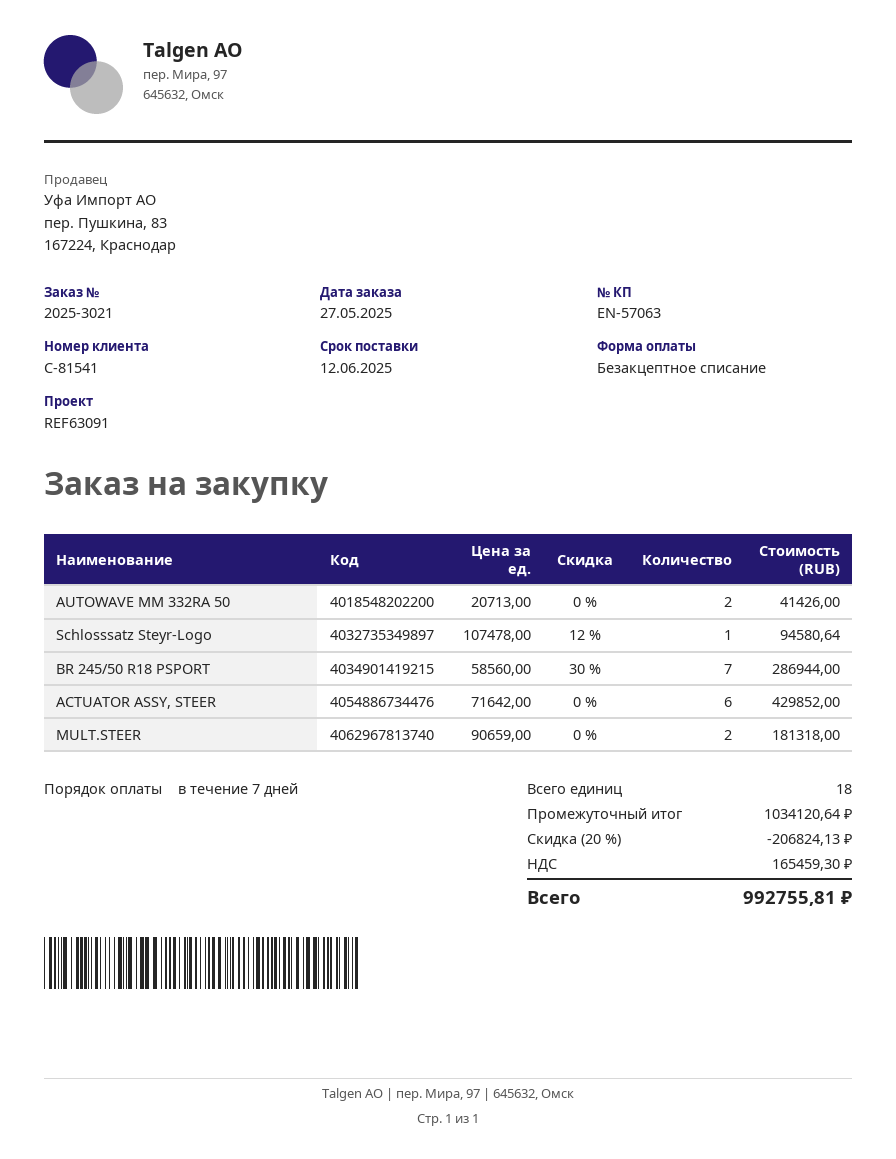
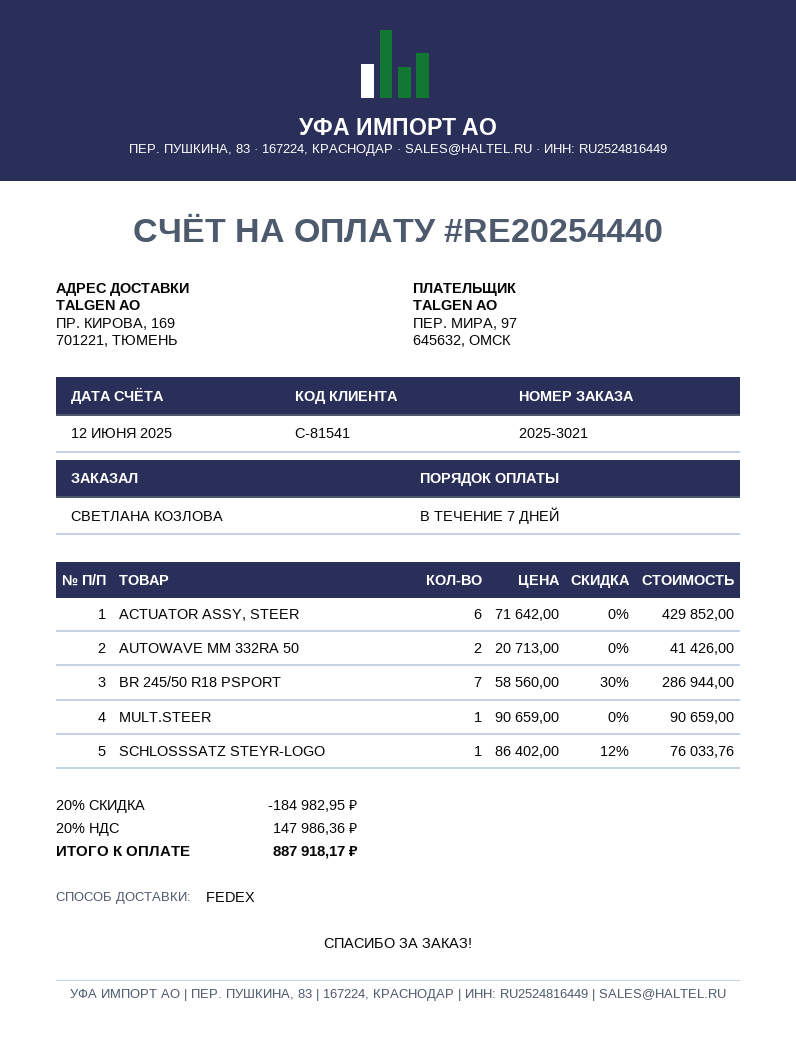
Schlosssatz Steyr-Logo: 1 x 107478.00 - 12% = 94580.64 -> 1 x 86402.00 - 12% = 76033.76
MULT.STEER: 2 x 90659.00 = 181318.00 -> 1 x 90659.00 = 90659.00
discount: 20% = 206824.13 -> 20% = 184982.95
tax: 165459.30 -> 147986.36
total: 992755.81 -> 887918.17

